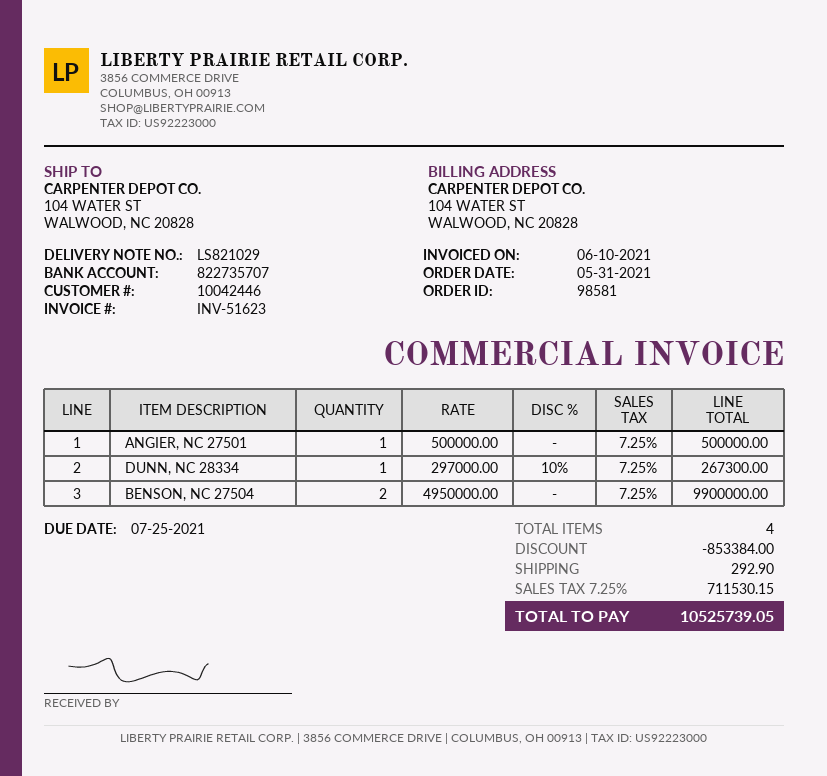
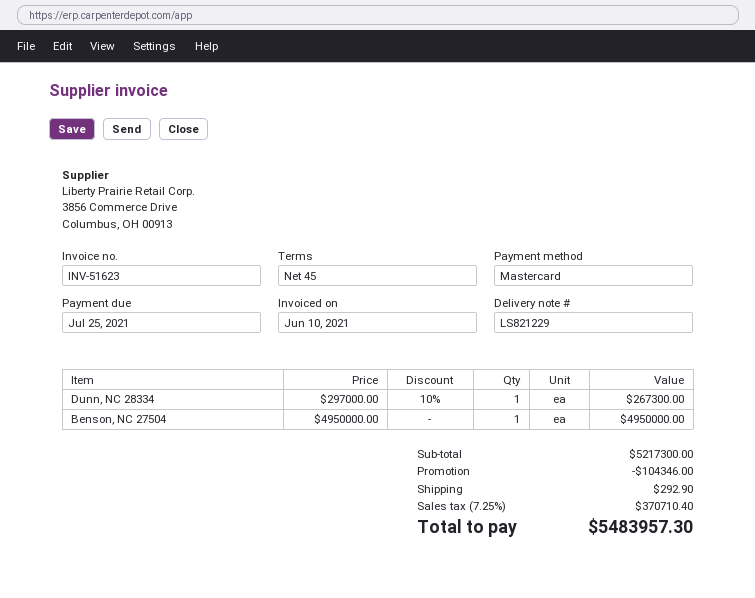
delivery note number: LS821029 -> LS821229
ANGIER, NC 27501: 1 x 500000.00 = 500000.00 -> none
BENSON, NC 27504: 2 x 4950000.00 = 9900000.00 -> 1 x 4950000.00 = 4950000.00
discount: 853384.00 -> 104346.00
tax: 7.25% = 711530.15 -> 7.25% = 370710.40
total: 10525739.05 -> 5483957.30

